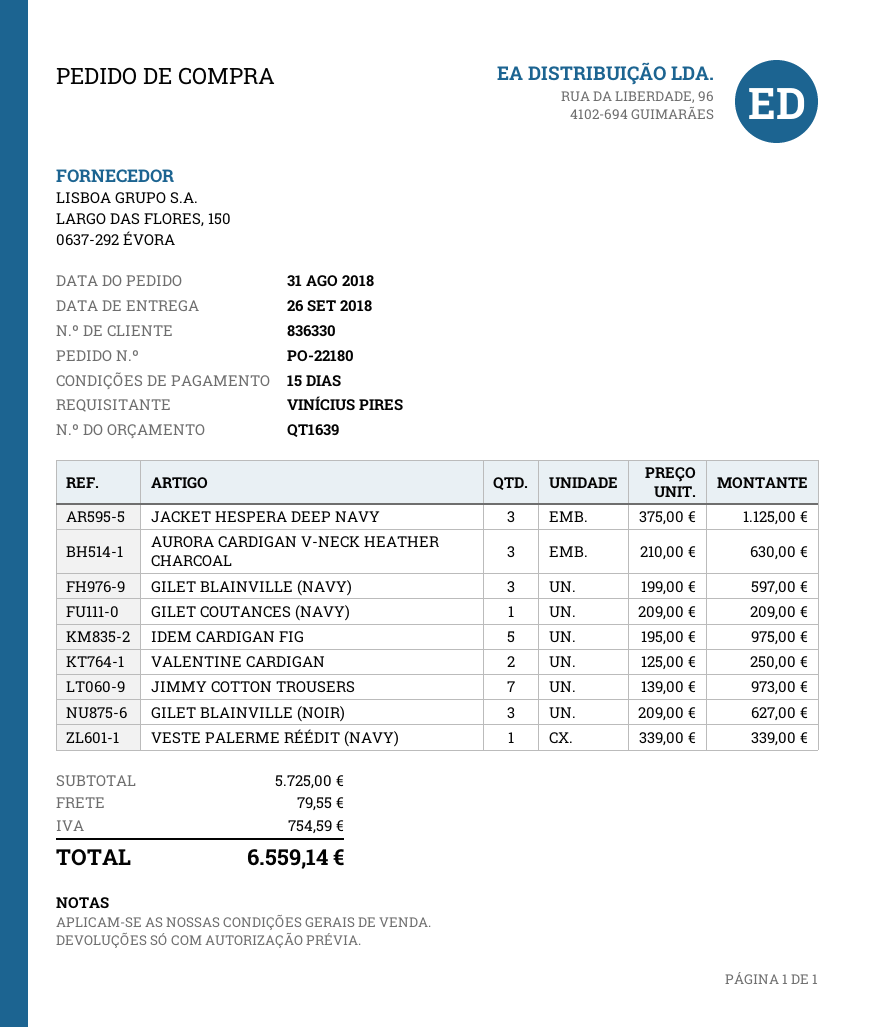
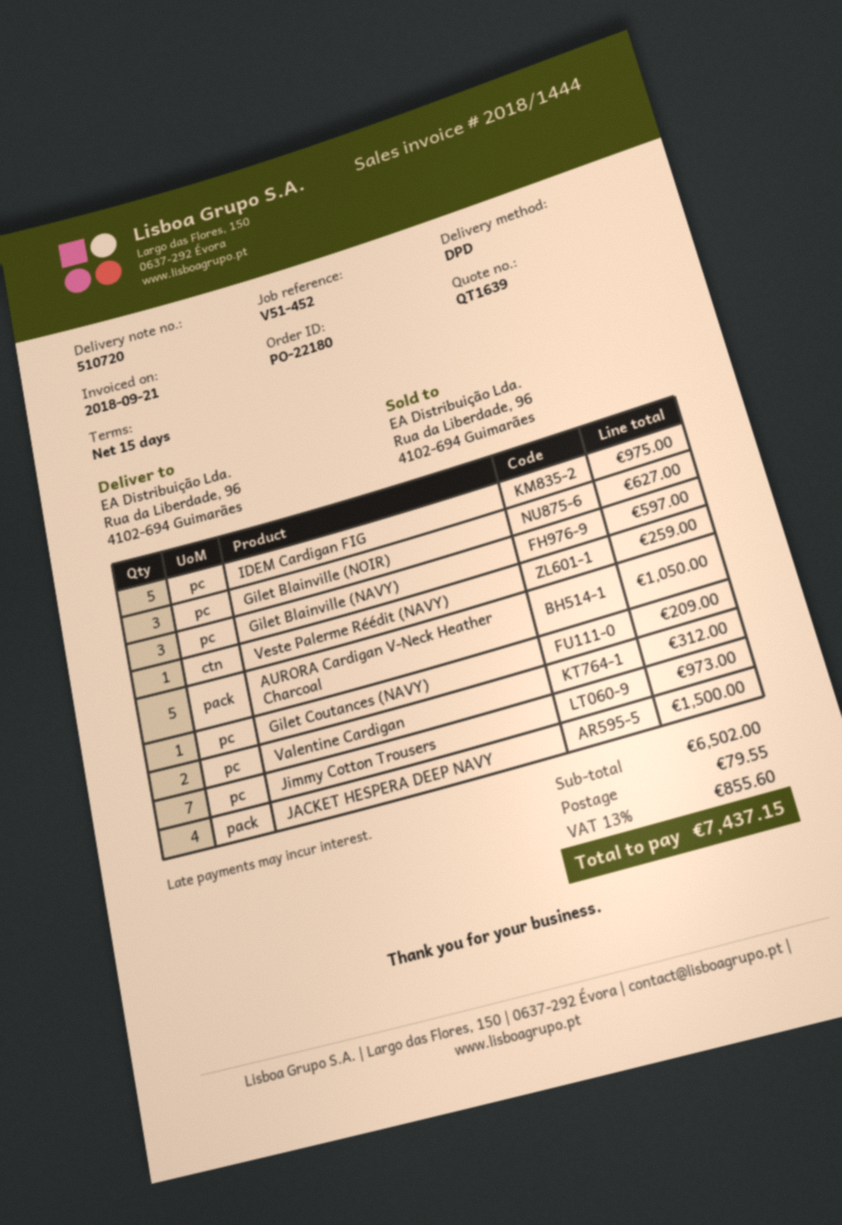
JACKET HESPERA DEEP NAVY: 3 for 1125.00 -> 4 for 1500.00
AURORA CARDIGAN V-NECK HEATHER CHARCOAL: 3 for 630.00 -> 5 for 1050.00
VALENTINE CARDIGAN: 2 for 250.00 -> 2 for 312.00
VESTE PALERME RÉÉDIT (NAVY): 1 for 339.00 -> 1 for 259.00
subtotal: 5725.00 -> 6502.00
tax: 754.59 -> 855.60
total: 6559.14 -> 7437.15

